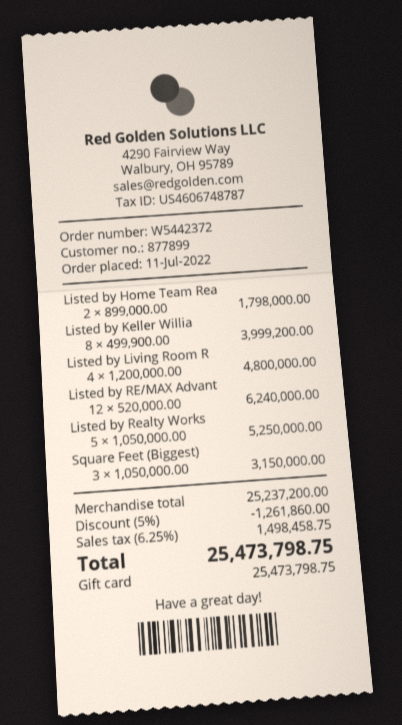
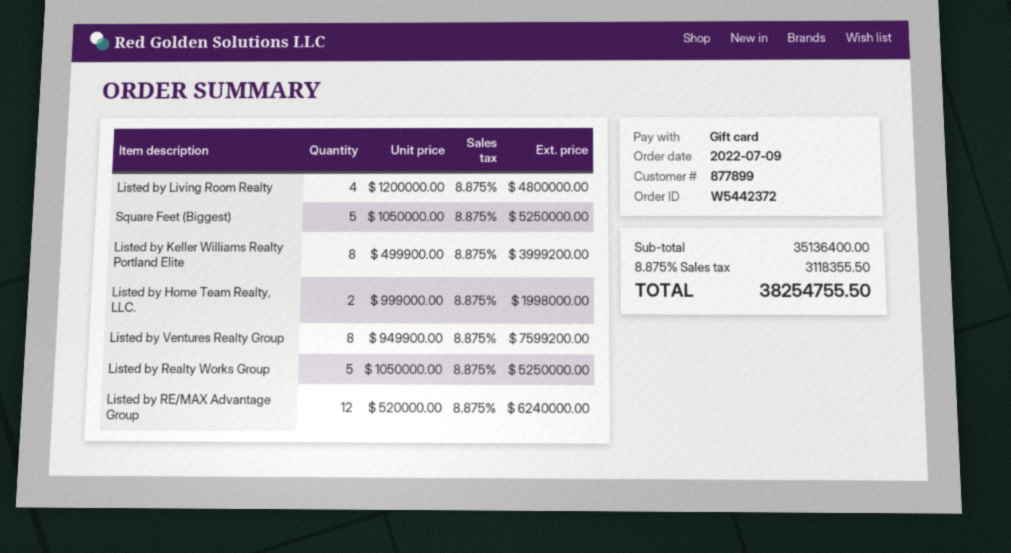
order date: 2022-07-11 -> 2022-07-09
Listed by Home Team Rea: 2 x 899000.00 = 1798000.00 -> 2 x 999000.00 = 1998000.00
Square Feet (Biggest): 3 x 1050000.00 = 3150000.00 -> 5 x 1050000.00 = 5250000.00
Listed by Ventures Realty Group: none -> 8 x 949900.00 = 7599200.00
subtotal: 25237200.00 -> 35136400.00
discount: 5% = 1261860.00 -> none
tax: 6.25% = 1498458.75 -> 8.875% = 3118355.50
total: 25473798.75 -> 38254755.50

